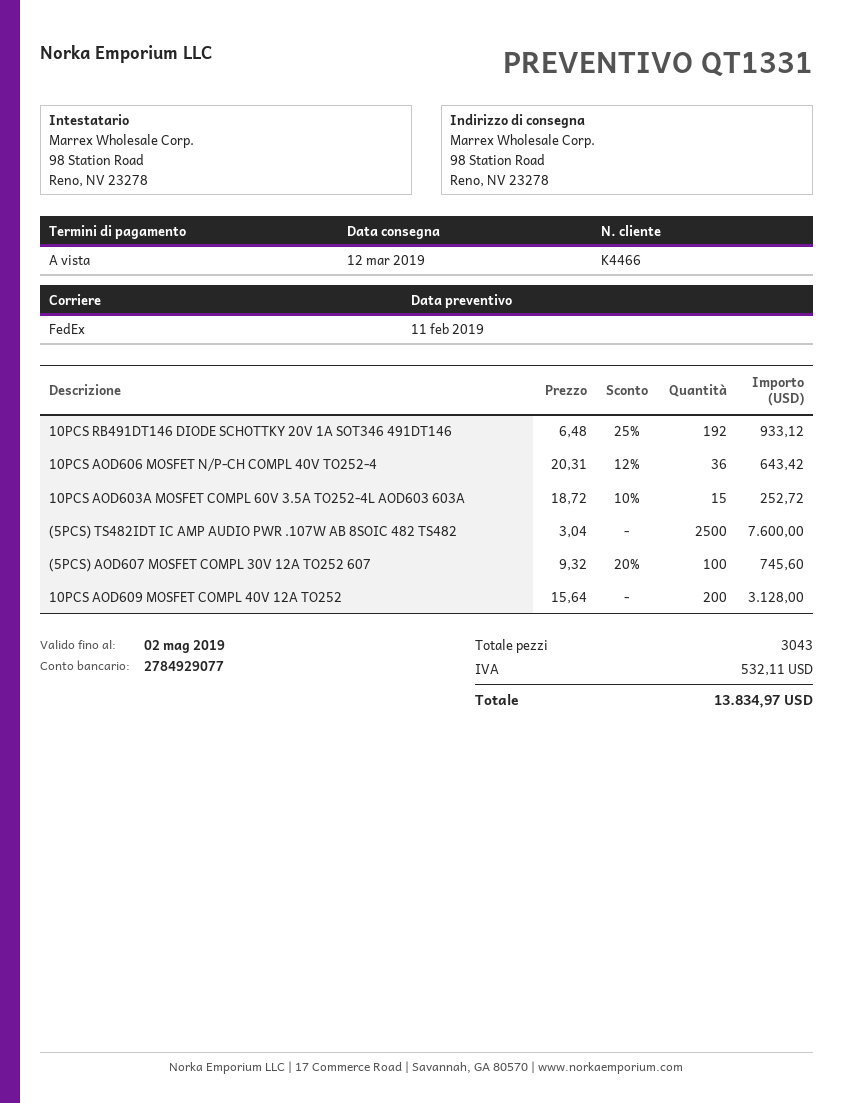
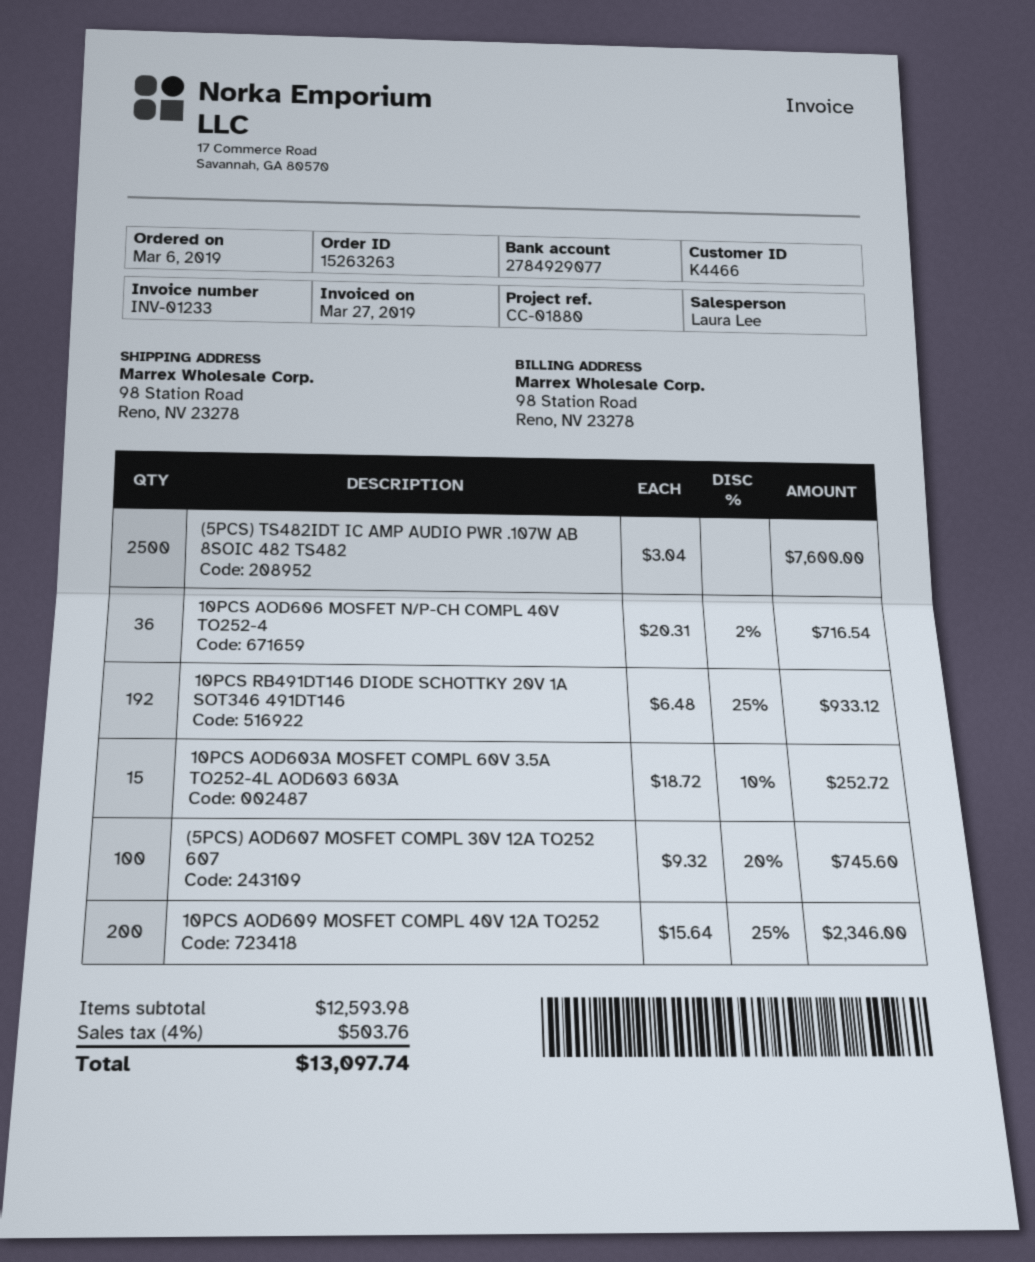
10PCS AOD606 MOSFET N/P-CH COMPL 40V TO252-4: 36 x 20.31 - 12% = 643.42 -> 36 x 20.31 - 2% = 716.54
10PCS AOD609 MOSFET COMPL 40V 12A TO252: 200 x 15.64 = 3128.00 -> 200 x 15.64 - 25% = 2346.00
tax: 532.11 -> 503.76
total: 13834.97 -> 13097.74

